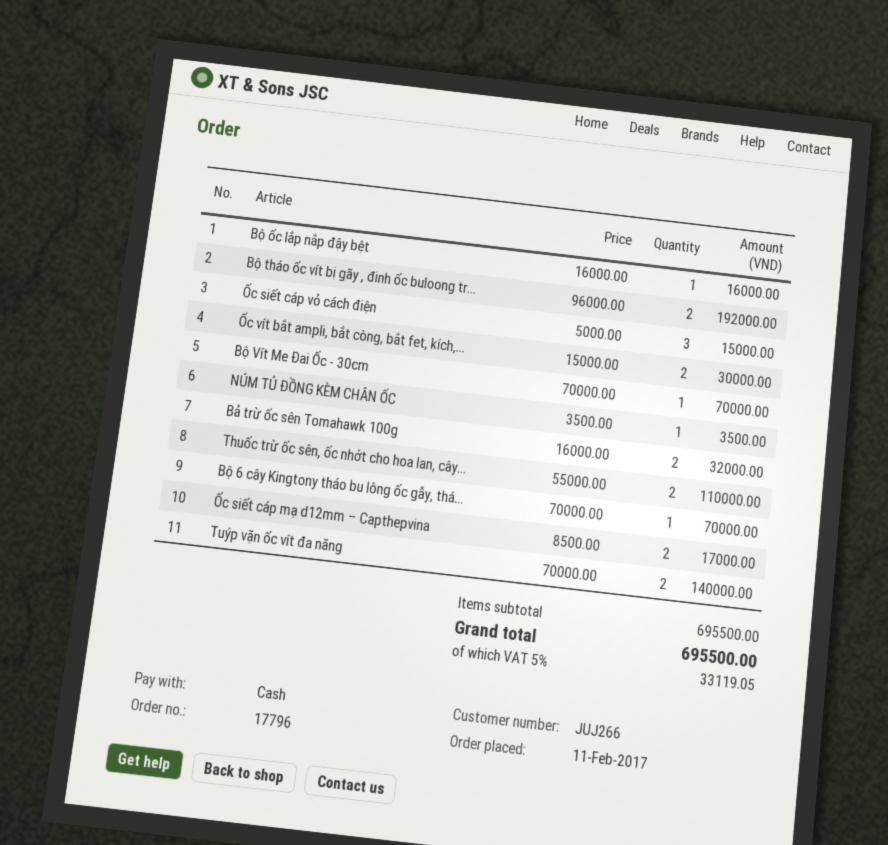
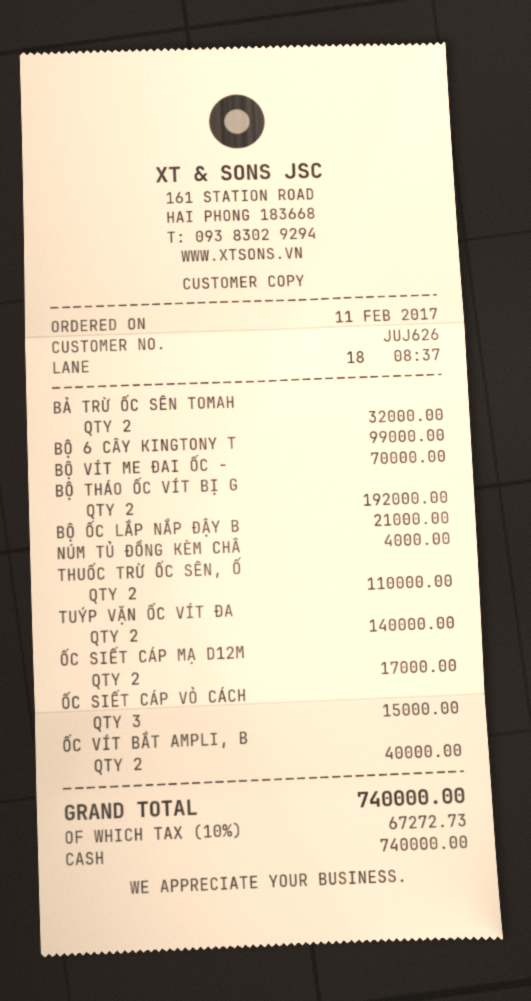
customer number: JUJ266 -> JUJ626
Bộ ốc lắp nắp đậy bệt: 1 for 16000.00 -> 1 for 21000.00
Ốc vít bắt ampli, bắt còng, bắt fet, kích,...: 2 for 30000.00 -> 2 for 40000.00
NÚM TỦ ĐỒNG KÈM CHÂN ỐC: 1 for 3500.00 -> 1 for 4000.00
Bộ 6 cây Kingtony tháo bu lông ốc gẫy, thá...: 1 for 70000.00 -> 1 for 99000.00
tax: 5% = 33119.05 -> 10% = 67272.73
total: 695500.00 -> 740000.00

